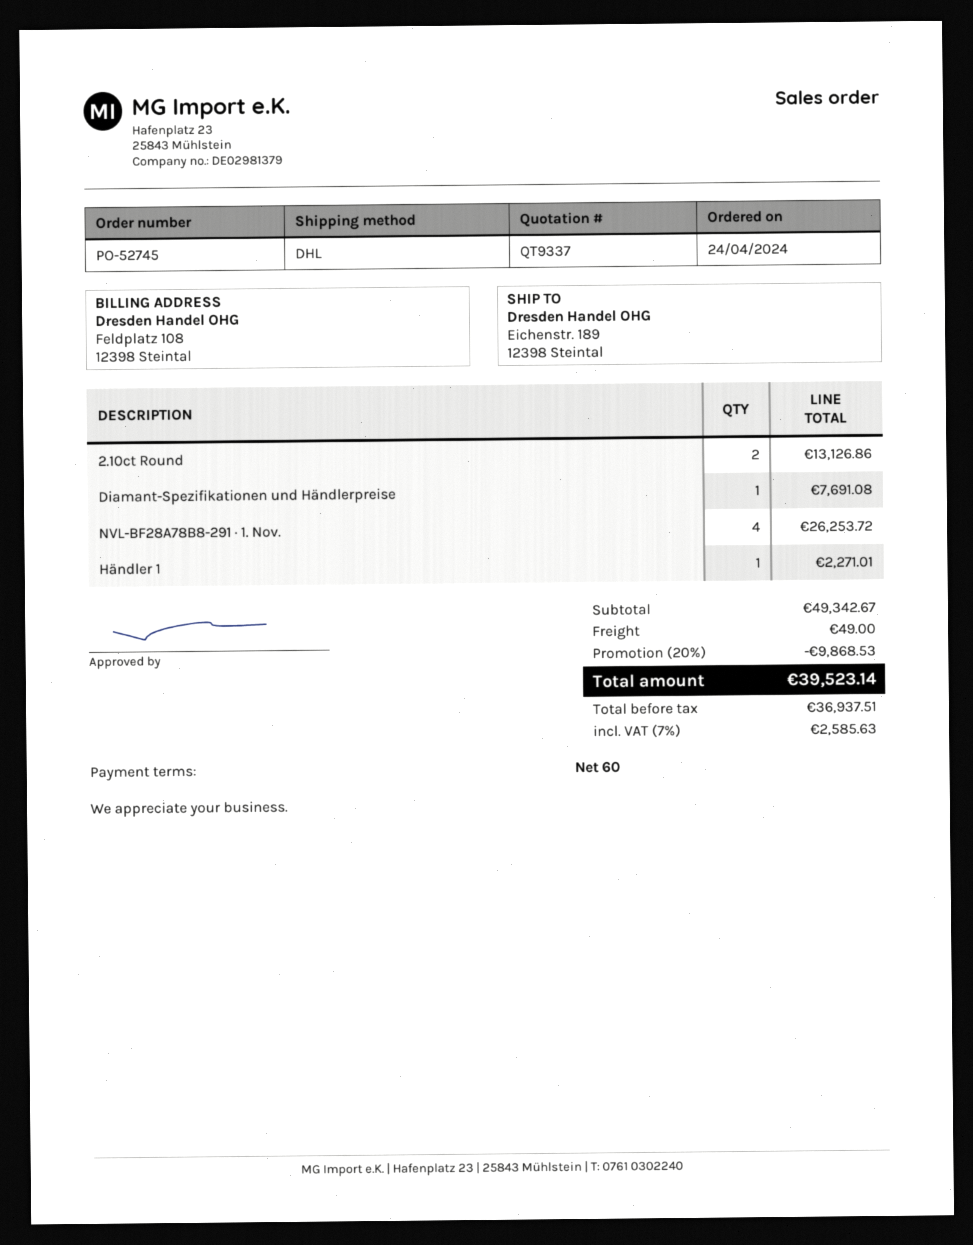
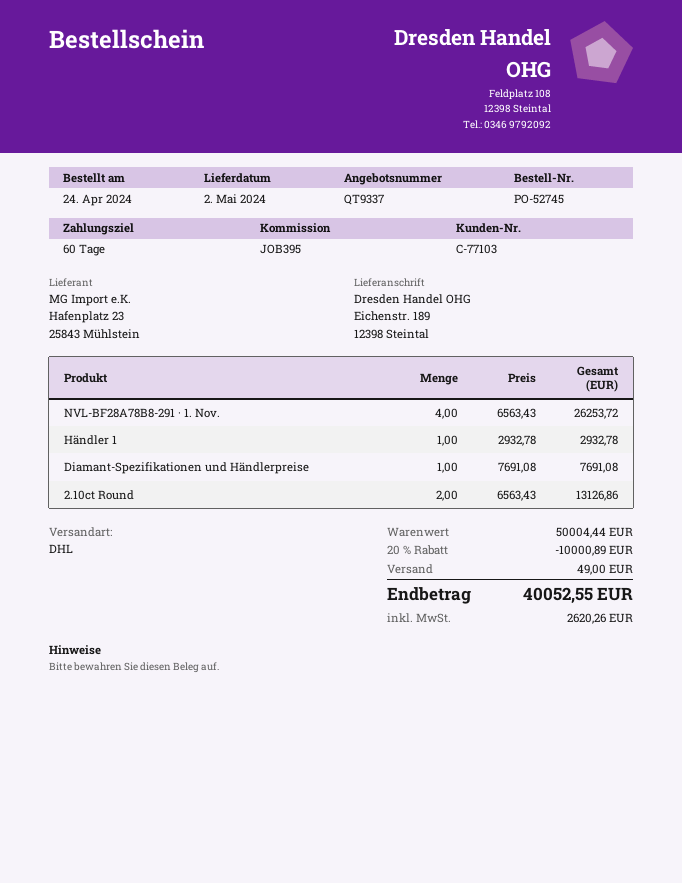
Händler 1: 1 for 2271.01 -> 1 for 2932.78
subtotal: 49342.67 -> 50004.44
discount: 20% = 9868.53 -> 20% = 10000.89
tax: 2585.63 -> 2620.26
total: 39523.14 -> 40052.55

